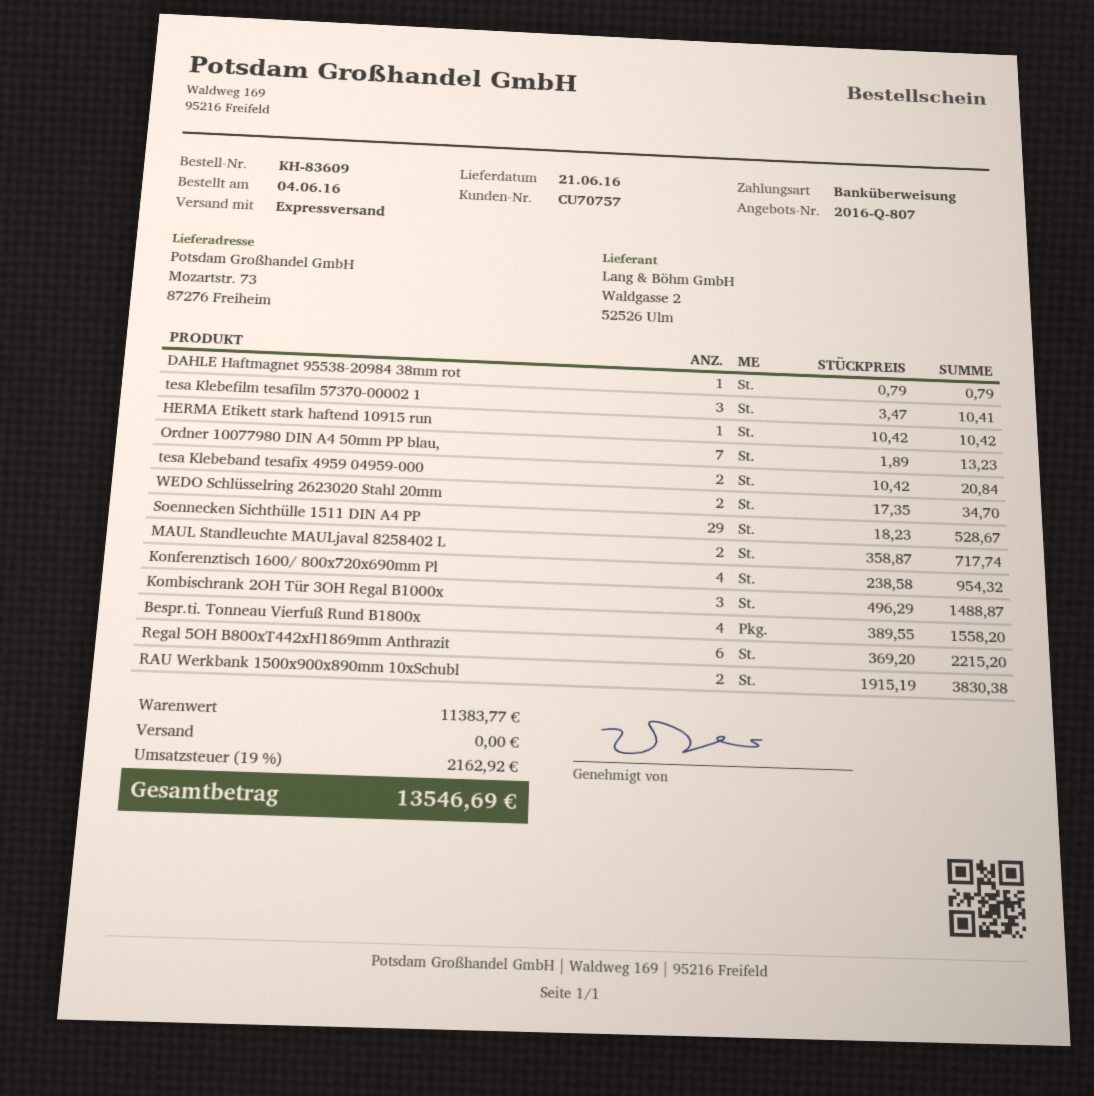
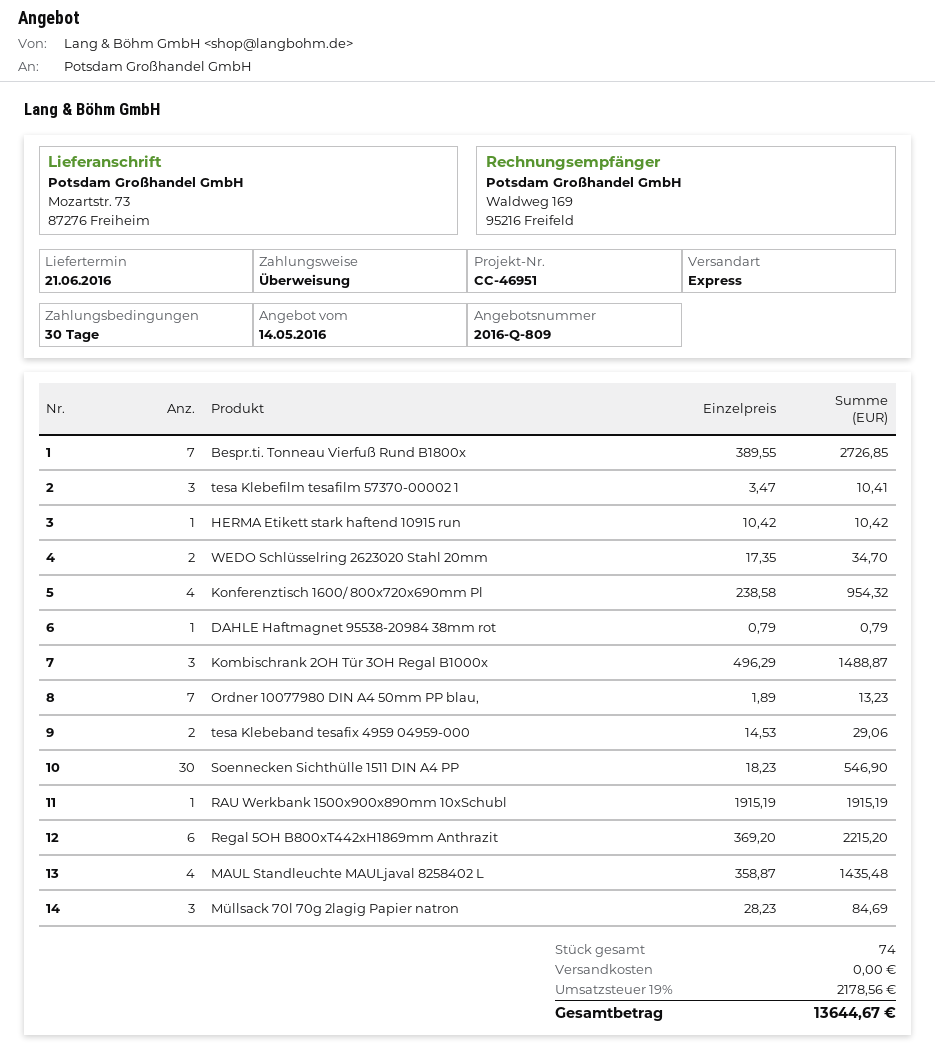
quote number: 2016-Q-807 -> 2016-Q-809
tesa Klebeband tesafix 4959 04959-000: 2 x 10.42 = 20.84 -> 2 x 14.53 = 29.06
Soennecken Sichthülle 1511 DIN A4 PP: 29 x 18.23 = 528.67 -> 30 x 18.23 = 546.90
MAUL Standleuchte MAULjaval 8258402 L: 2 x 358.87 = 717.74 -> 4 x 358.87 = 1435.48
Bespr.ti. Tonneau Vierfuß Rund B1800x: 4 x 389.55 = 1558.20 -> 7 x 389.55 = 2726.85
RAU Werkbank 1500x900x890mm 10xSchubl: 2 x 1915.19 = 3830.38 -> 1 x 1915.19 = 1915.19
Müllsack 70l 70g 2lagig Papier natron: none -> 3 x 28.23 = 84.69
tax: 19% = 2162.92 -> 19% = 2178.56
total: 13546.69 -> 13644.67

